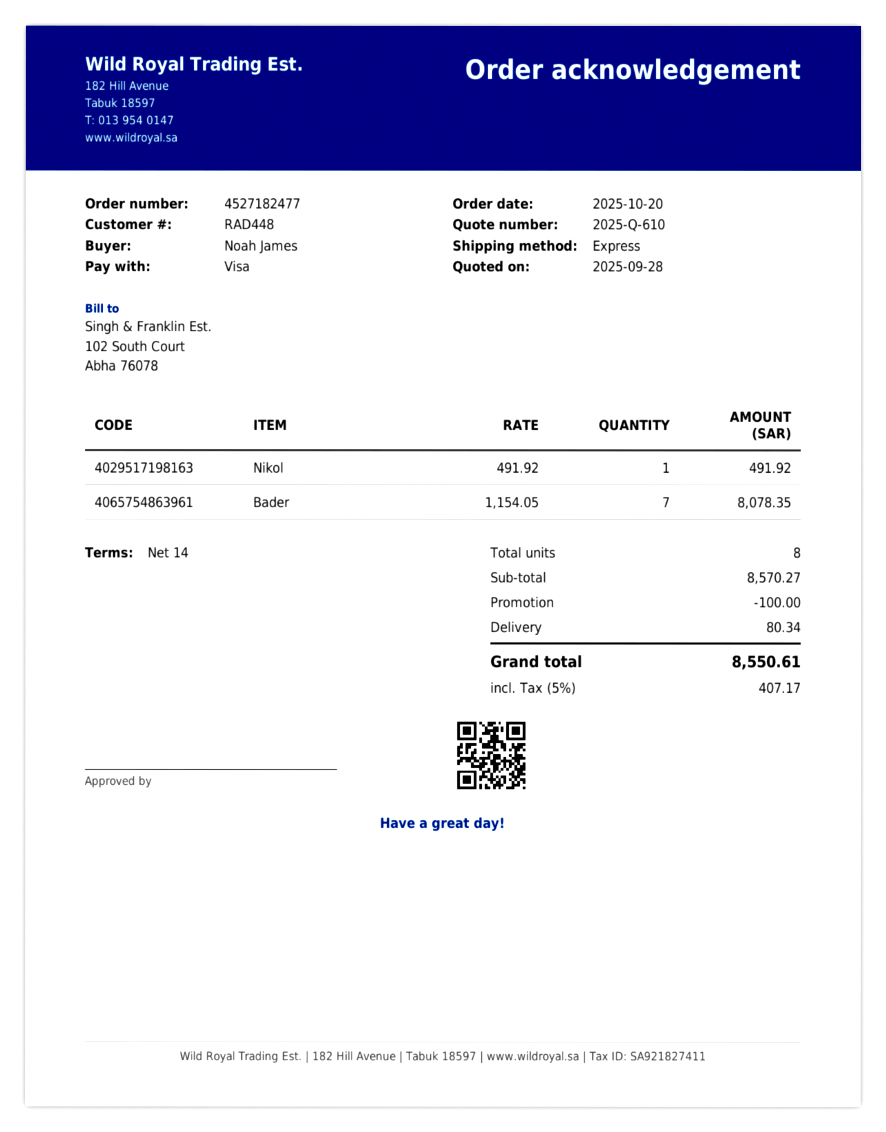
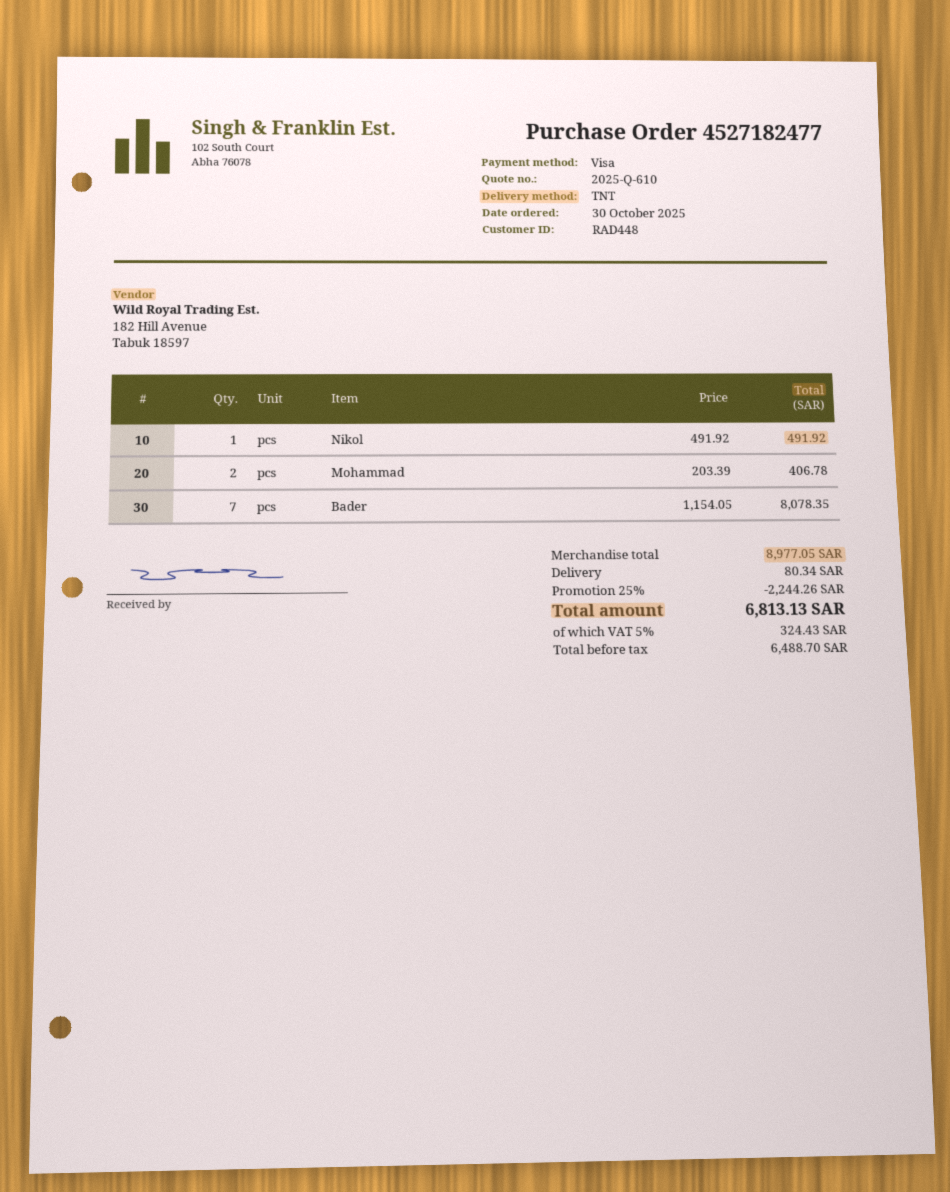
order date: 2025-10-20 -> 2025-10-30
shipping method: express -> TNT
Mohammad: none -> 2 x 203.39 = 406.78
subtotal: 8570.27 -> 8977.05
discount: 100.00 -> 2244.26
tax: 5% = 407.17 -> 5% = 324.43
total: 8550.61 -> 6813.13

